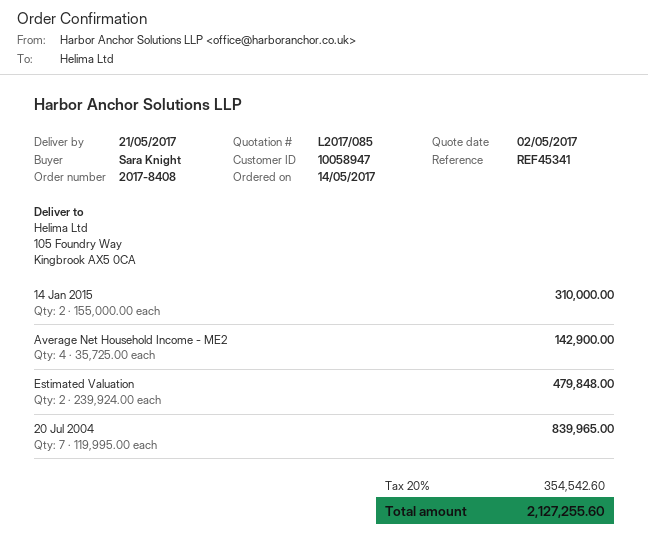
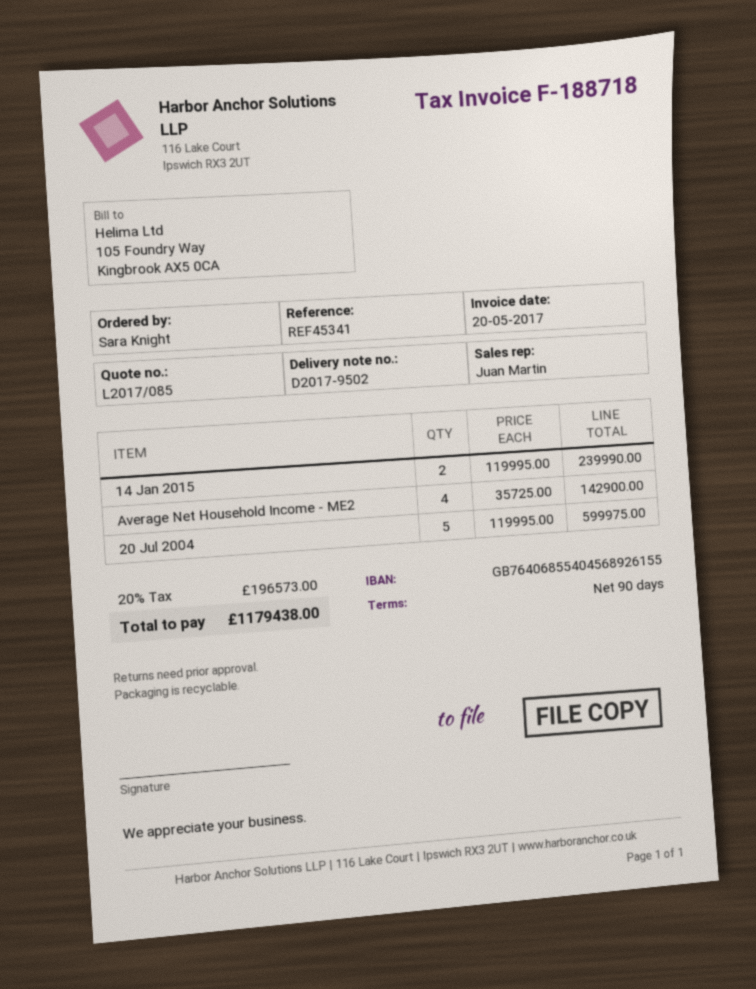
14 Jan 2015: 2 x 155000.00 = 310000.00 -> 2 x 119995.00 = 239990.00
Estimated Valuation: 2 x 239924.00 = 479848.00 -> none
20 Jul 2004: 7 x 119995.00 = 839965.00 -> 5 x 119995.00 = 599975.00
tax: 20% = 354542.60 -> 20% = 196573.00
total: 2127255.60 -> 1179438.00

